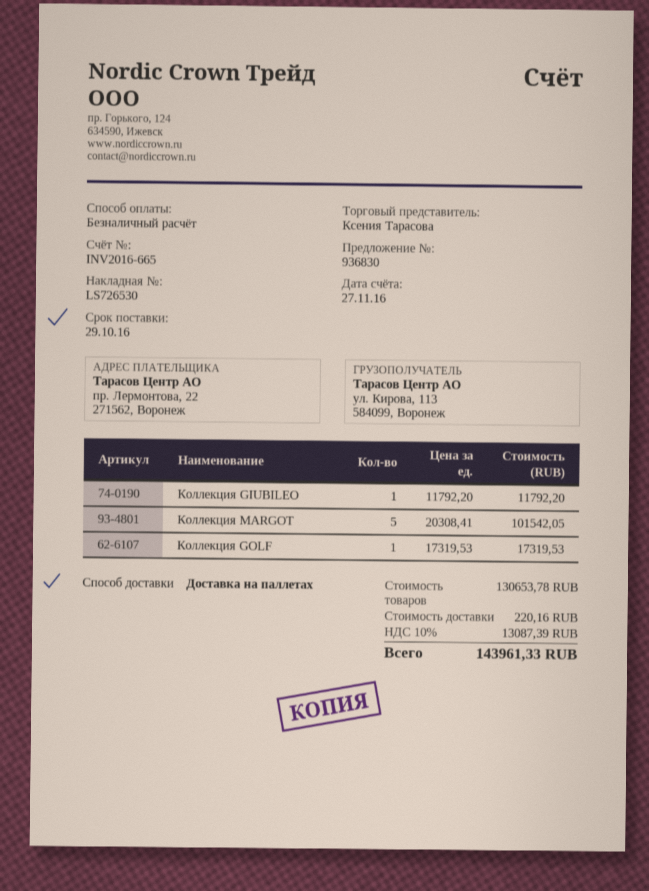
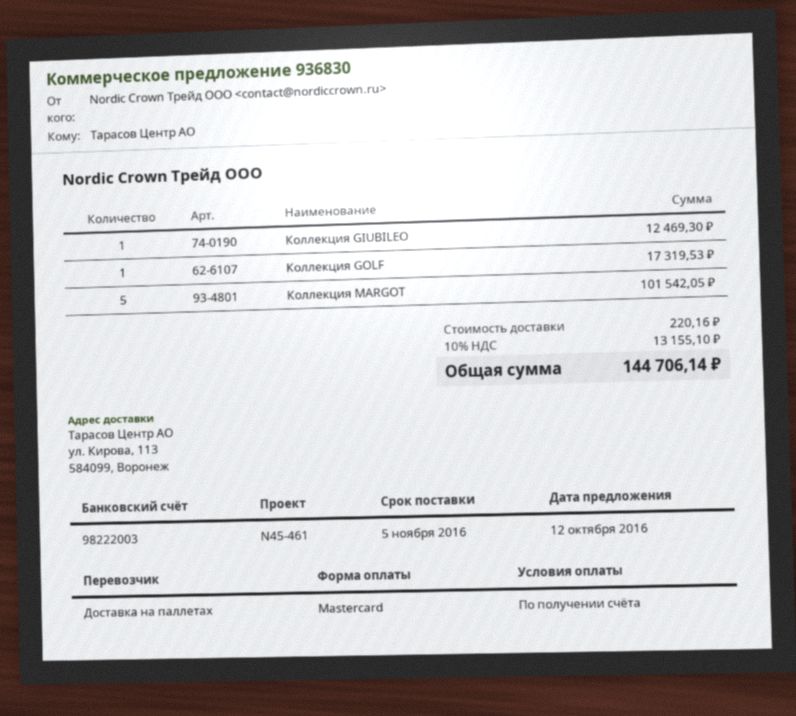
delivery date: 2016-10-29 -> 2016-11-05
payment method: bank transfer -> Mastercard
Коллекция GIUBILEO: 1 for 11792.20 -> 1 for 12469.30
tax: 10% = 13087.39 -> 10% = 13155.10
total: 143961.33 -> 144706.14

